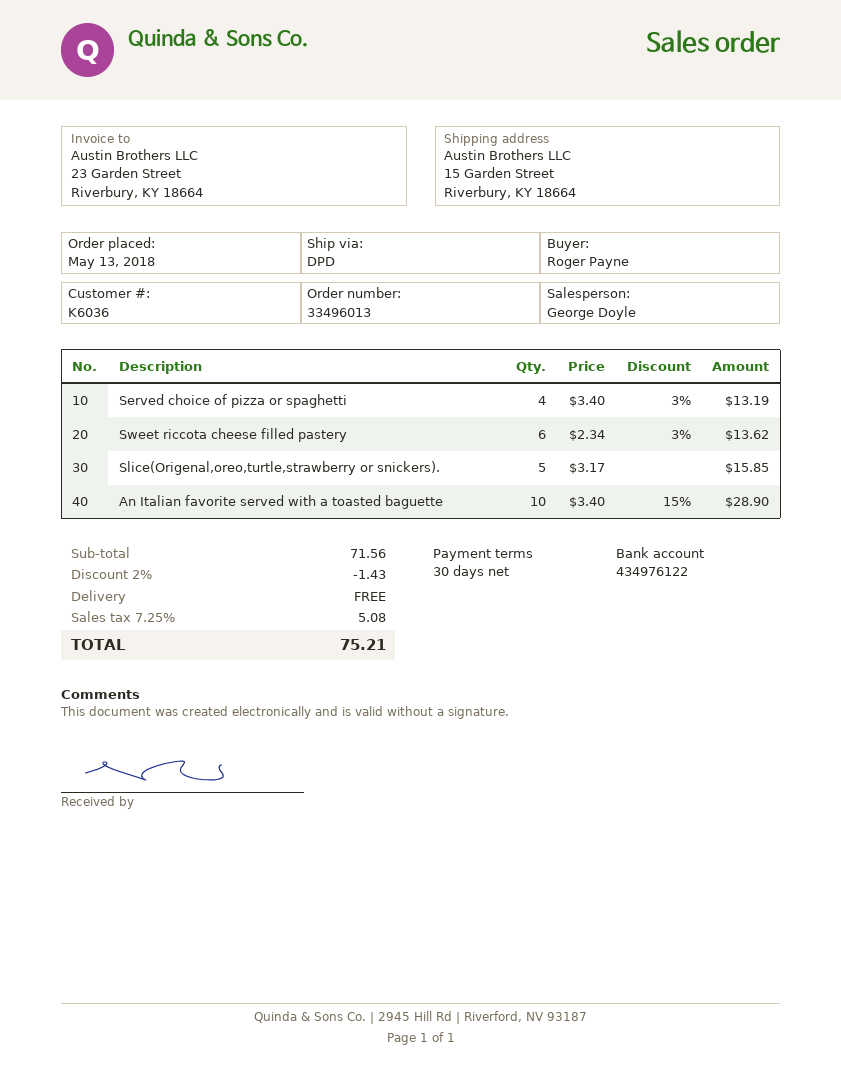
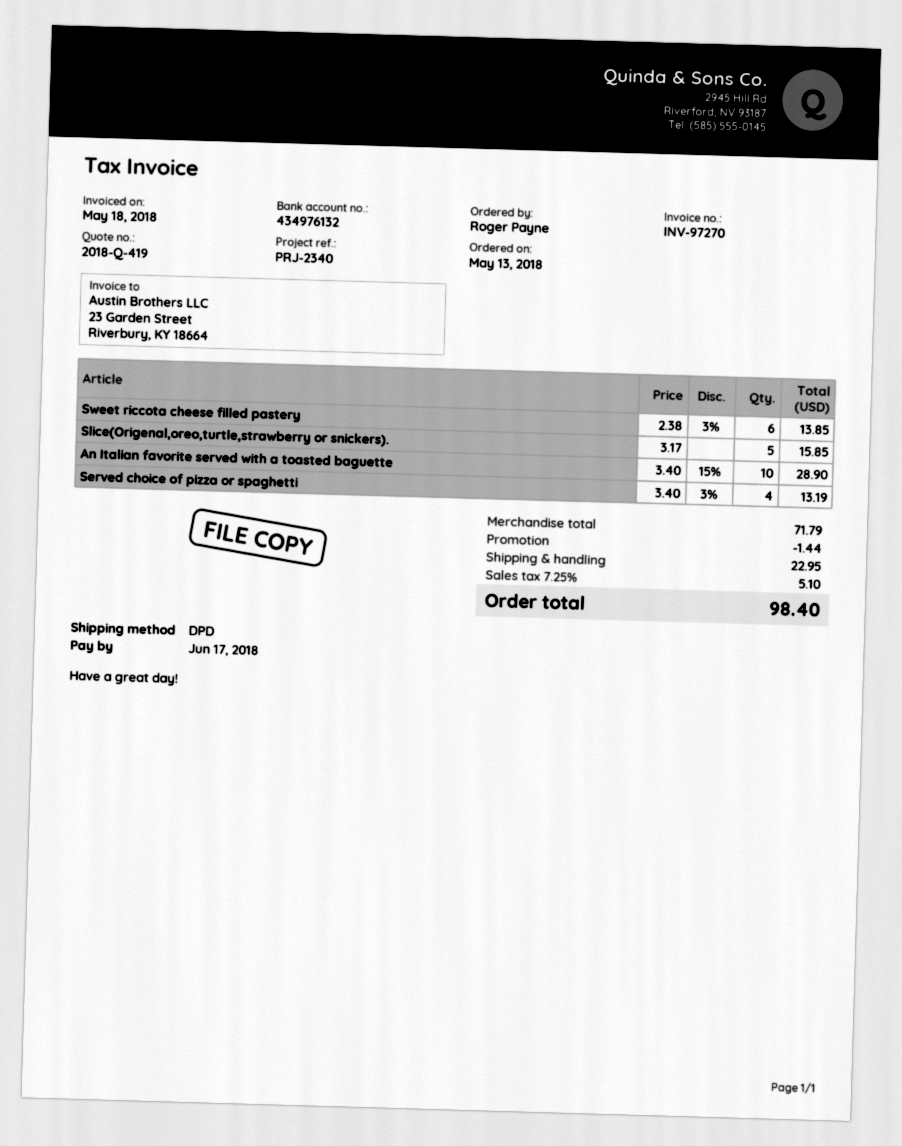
bank account: 434976122 -> 434976132
Sweet riccota cheese filled pastery: 6 x 2.34 - 3% = 13.62 -> 6 x 2.38 - 3% = 13.85
subtotal: 71.56 -> 71.79
discount: 1.43 -> 1.44
shipping: 0.00 -> 22.95
tax: 7.25% = 5.08 -> 7.25% = 5.10
total: 75.21 -> 98.40

